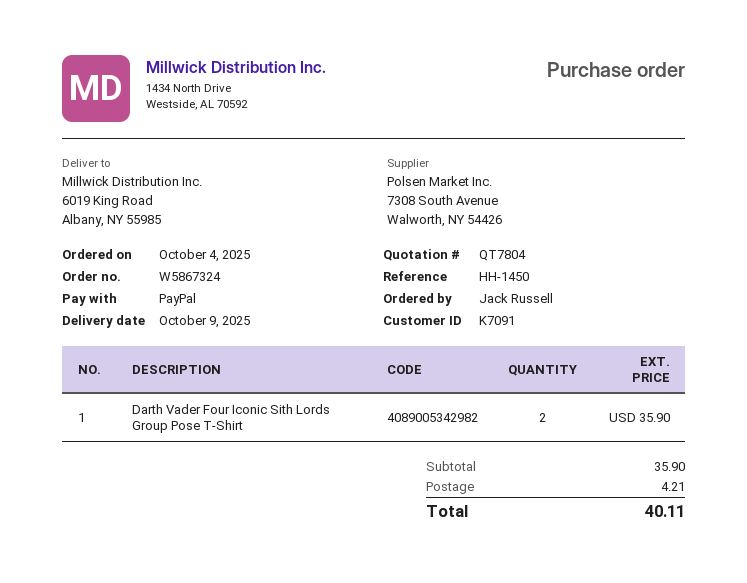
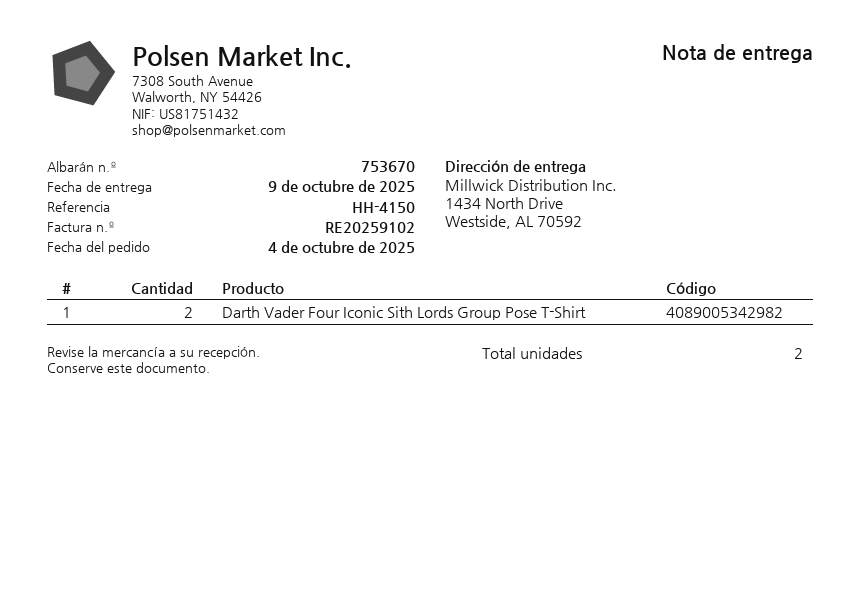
reference: HH-1450 -> HH-4150
ship to: 6019 King Road, Albany, NY 55985 -> 1434 North Drive, Westside, AL 70592

